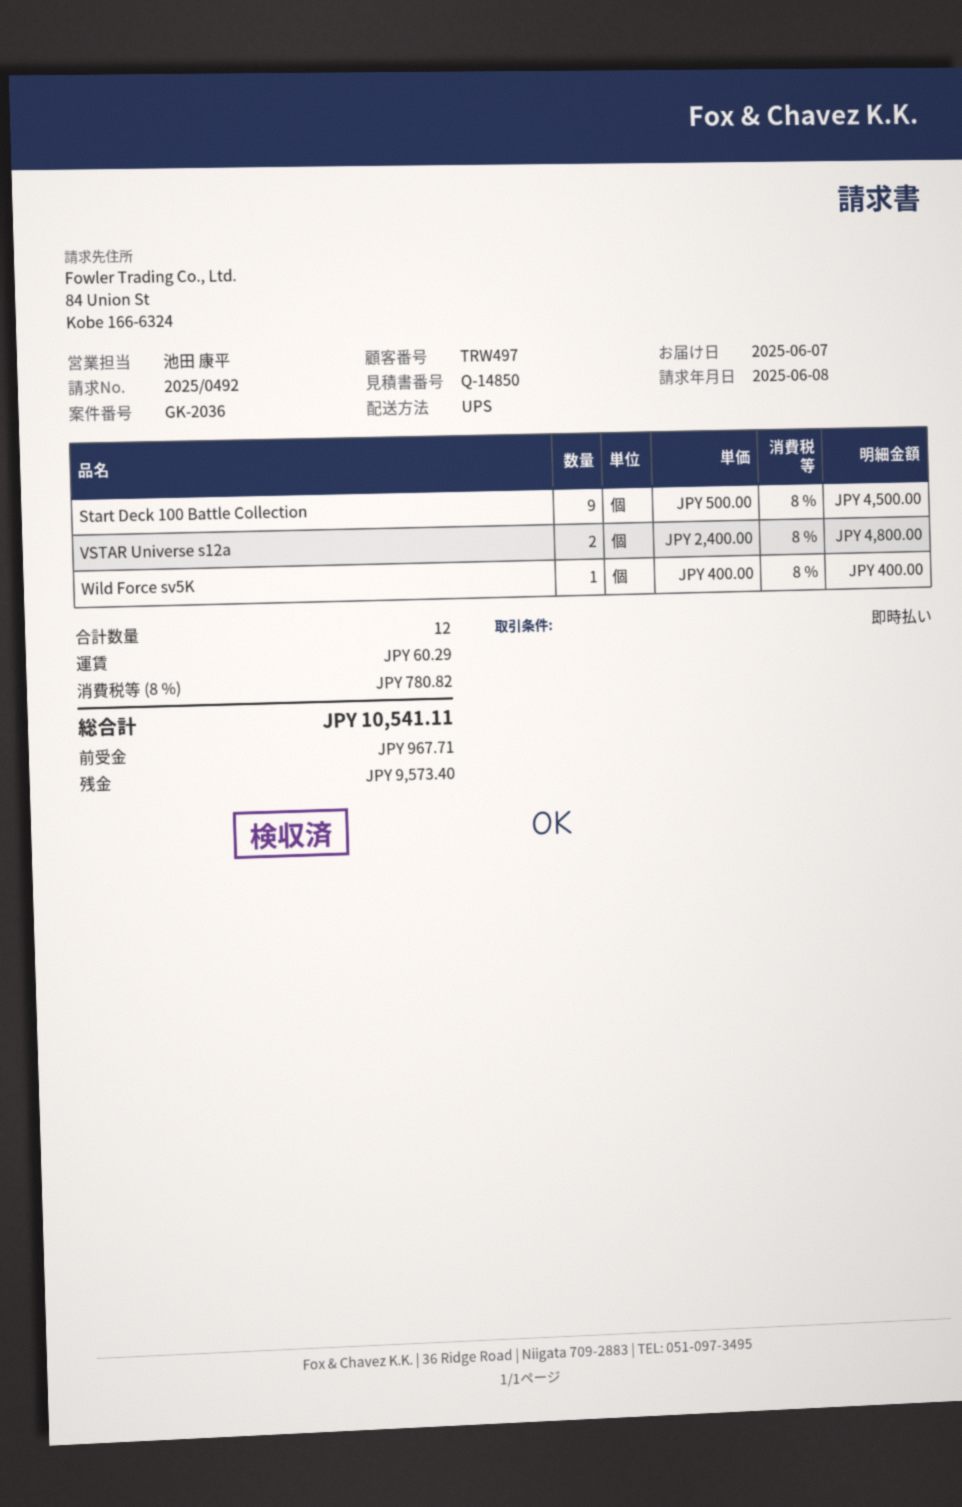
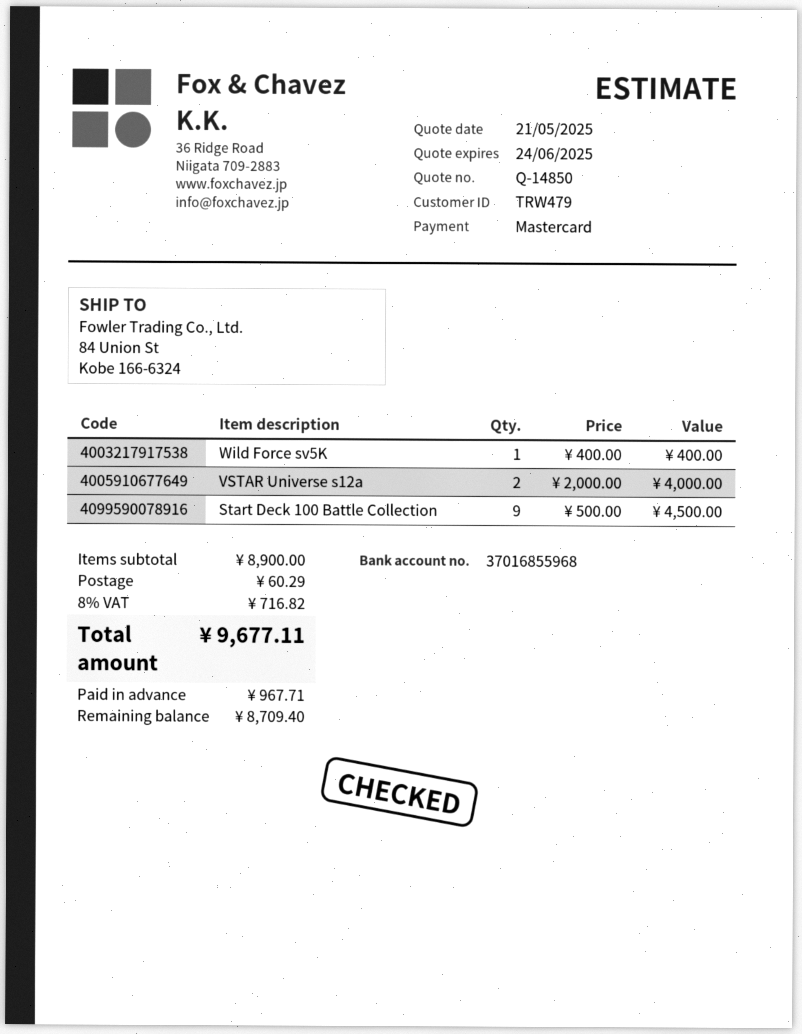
customer number: TRW497 -> TRW479
VSTAR Universe s12a: 2 x 2400.00 = 4800.00 -> 2 x 2000.00 = 4000.00
tax: 8% = 780.82 -> 8% = 716.82
total: 10541.11 -> 9677.11
balance: 9573.40 -> 8709.40

